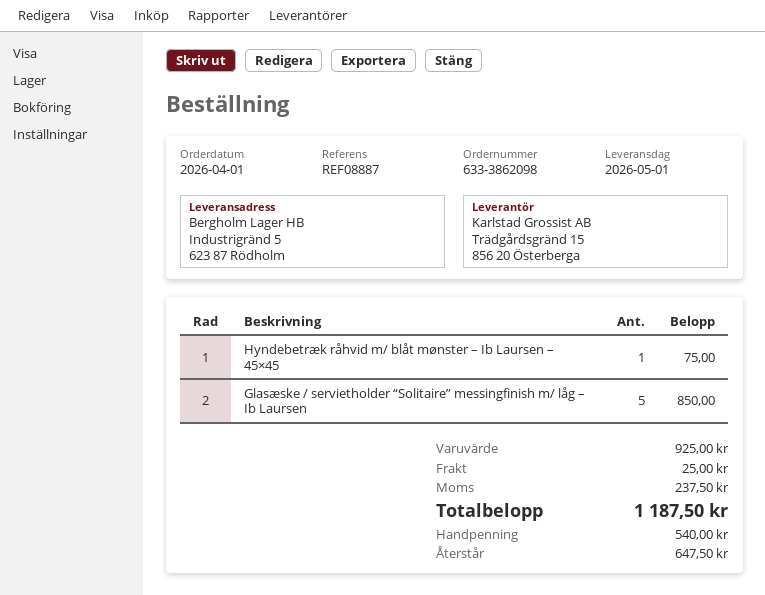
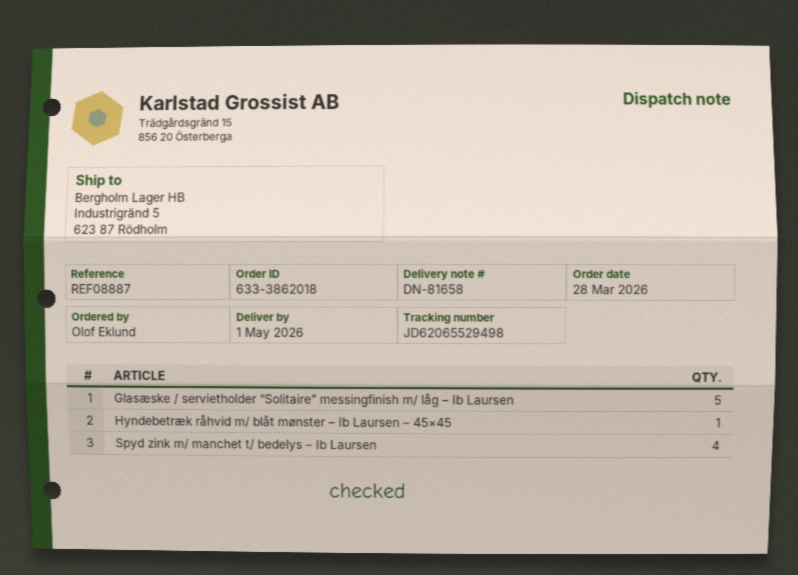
order number: 633-3862098 -> 633-3862018
order date: 2026-04-01 -> 2026-03-28
Spyd zink m/ manchet t/ bedelys – Ib Laursen: none -> 4

